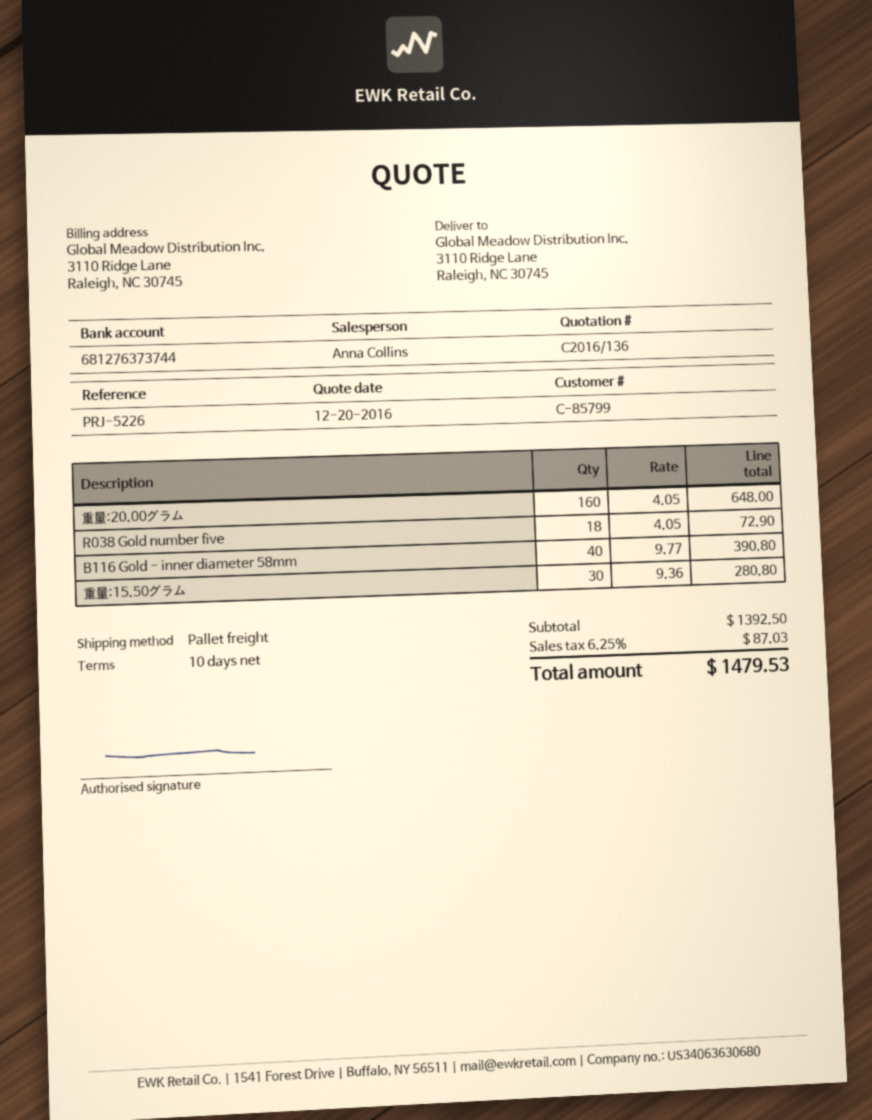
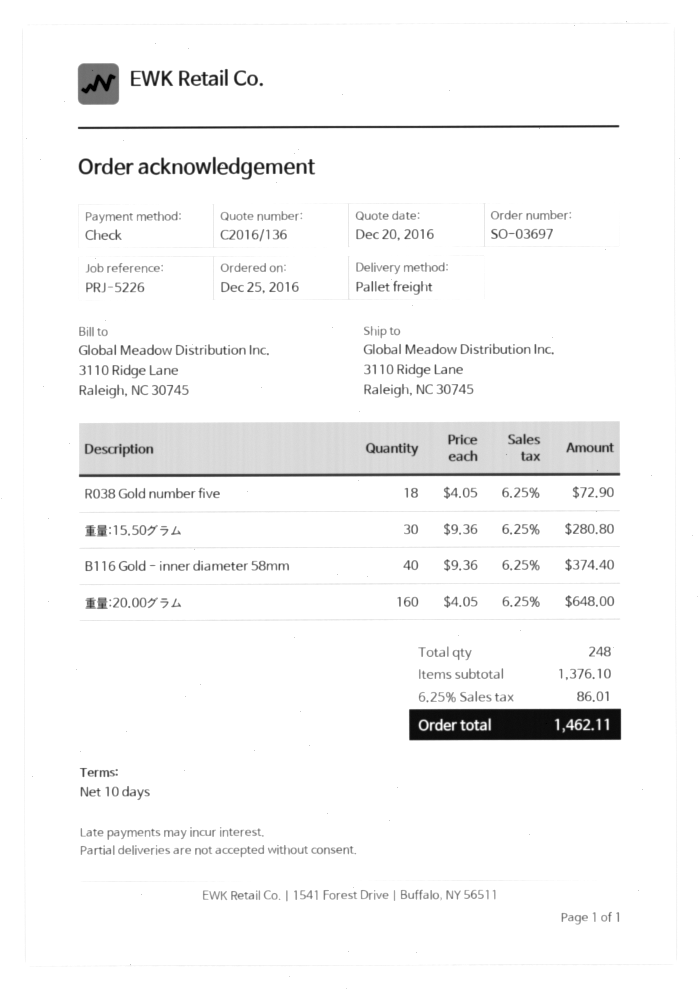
B116 Gold - inner diameter 58mm: 40 x 9.77 = 390.80 -> 40 x 9.36 = 374.40
subtotal: 1392.50 -> 1376.10
tax: 6.25% = 87.03 -> 6.25% = 86.01
total: 1479.53 -> 1462.11

